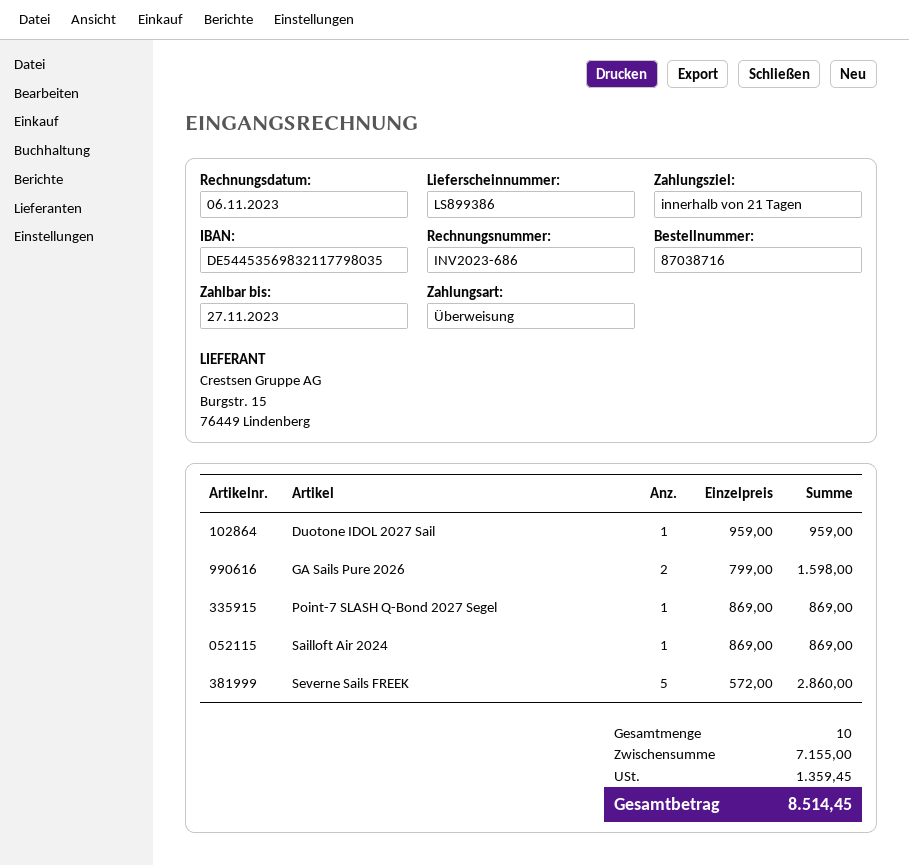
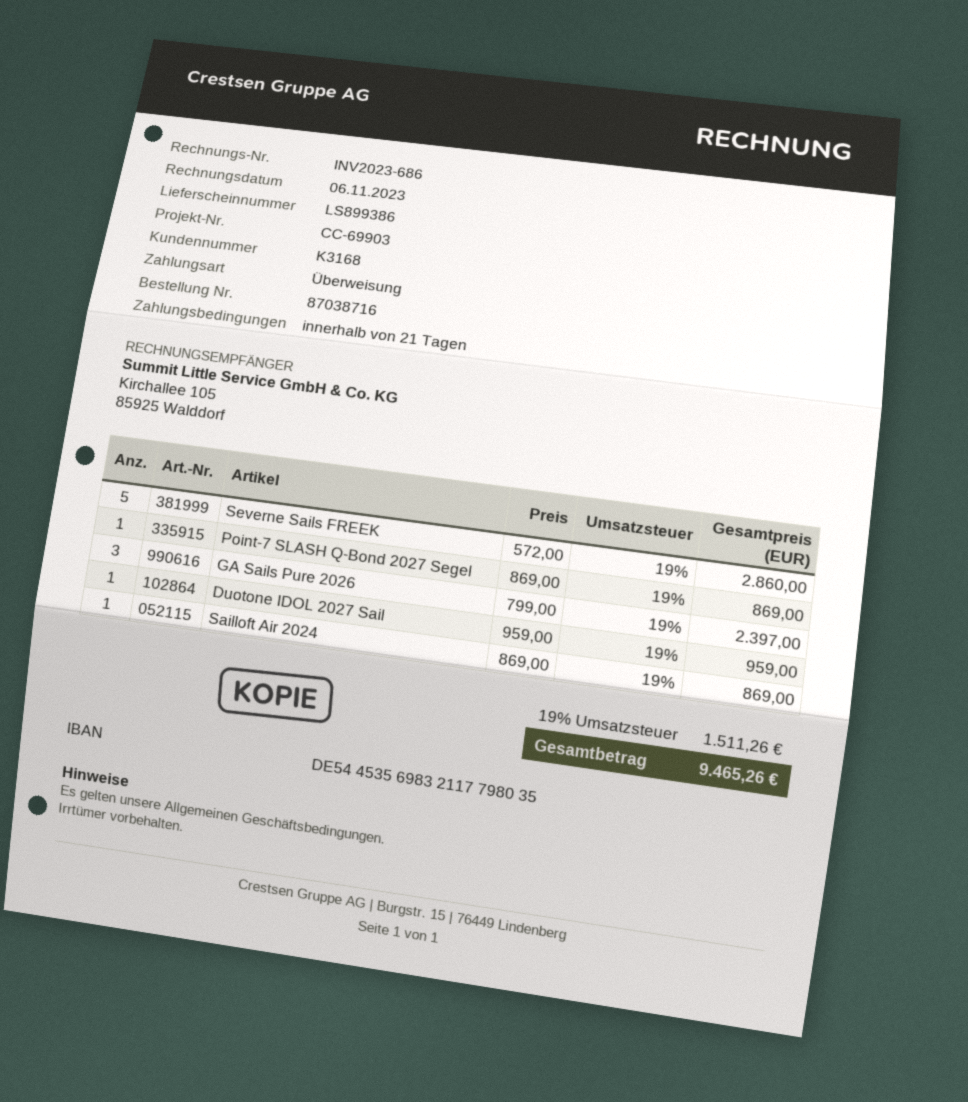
GA Sails Pure 2026: 2 x 799.00 = 1598.00 -> 3 x 799.00 = 2397.00
tax: 1359.45 -> 1511.26
total: 8514.45 -> 9465.26

